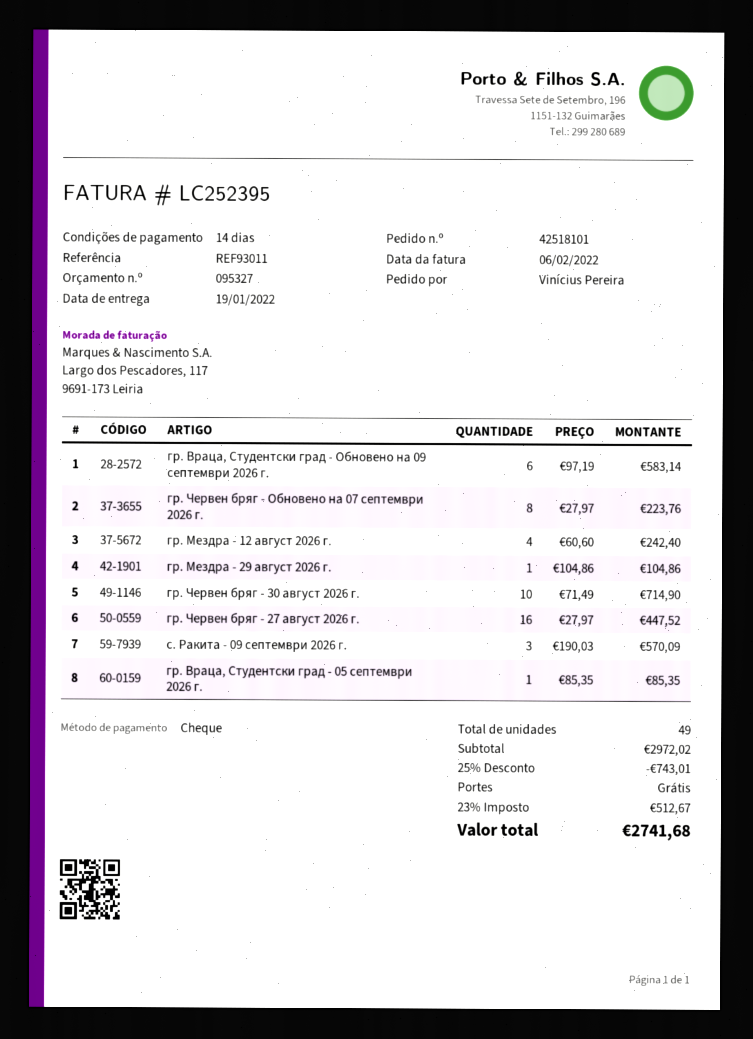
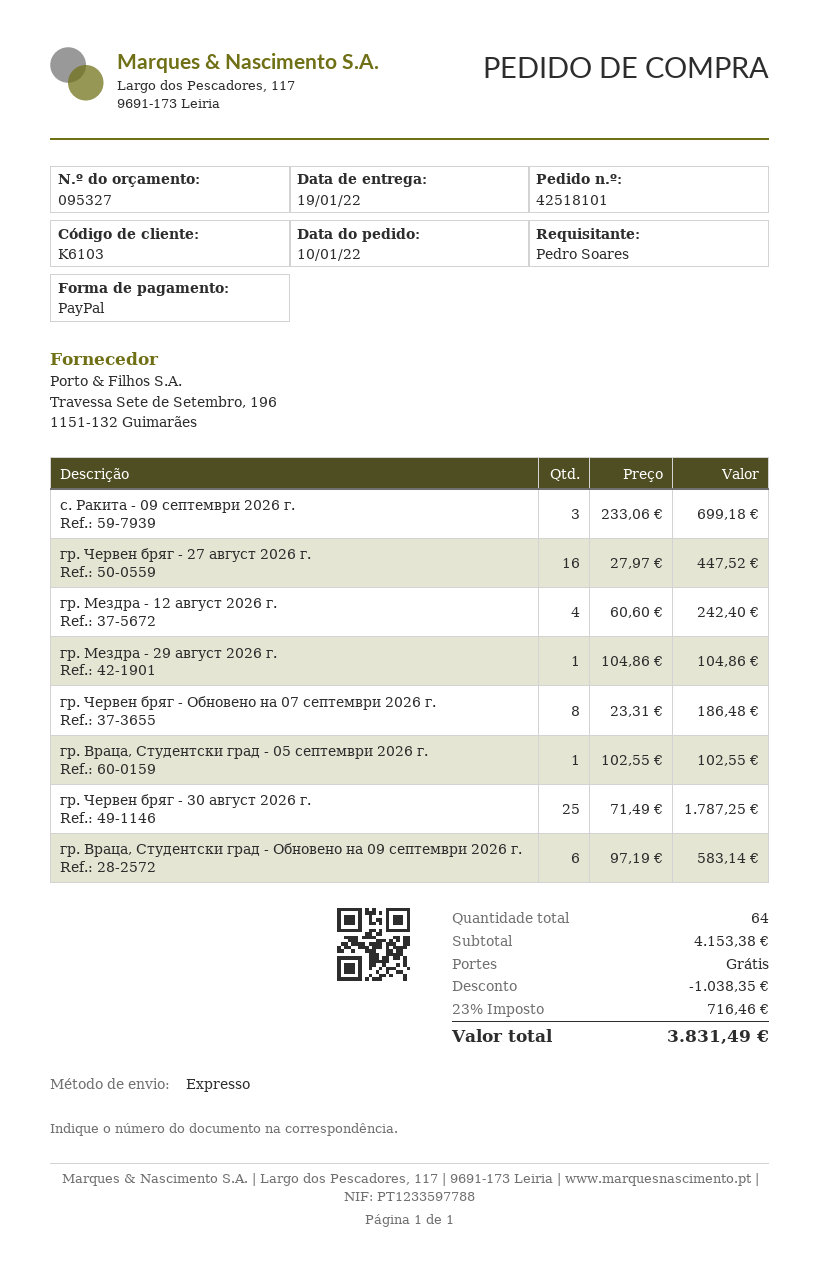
ordered by: Vinícius Pereira -> Pedro Soares
payment method: cheque -> PayPal
гр. Червен бряг - Обновено на 07 септември 2026 г.: 8 x 27.97 = 223.76 -> 8 x 23.31 = 186.48
гр. Червен бряг - 30 август 2026 г.: 10 x 71.49 = 714.90 -> 25 x 71.49 = 1787.25
с. Ракита - 09 септември 2026 г.: 3 x 190.03 = 570.09 -> 3 x 233.06 = 699.18
гр. Враца, Студентски град - 05 септември 2026 г.: 1 x 85.35 = 85.35 -> 1 x 102.55 = 102.55
total quantity: 49 -> 64
subtotal: 2972.02 -> 4153.38
discount: 743.01 -> 1038.35
tax: 23% = 512.67 -> 23% = 716.46
total: 2741.68 -> 3831.49

